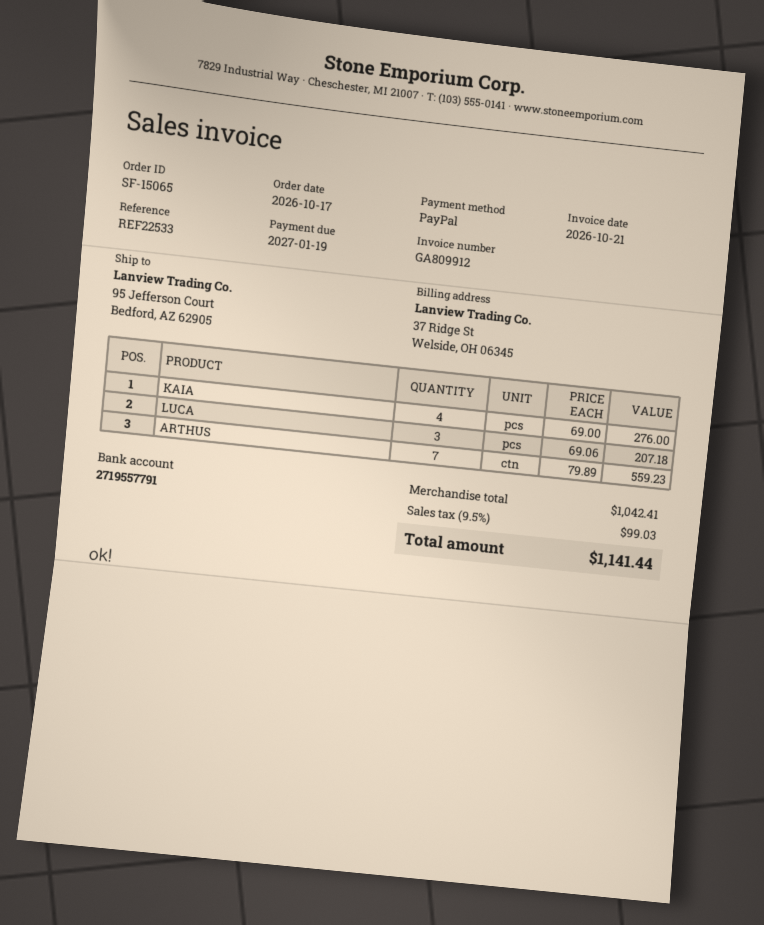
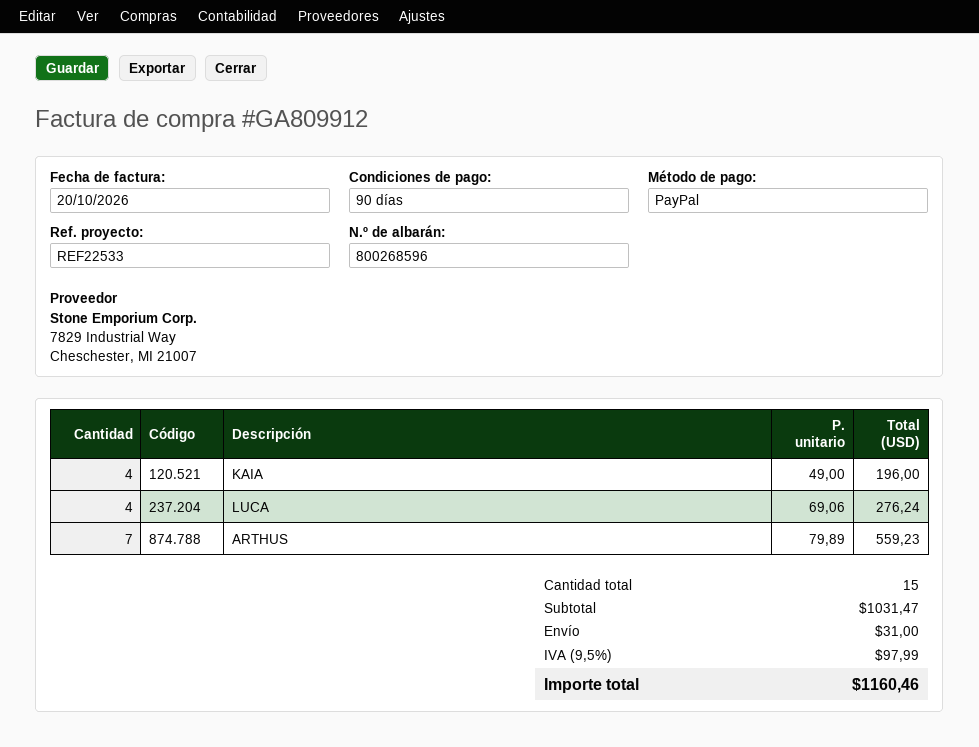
invoice date: 2026-10-21 -> 2026-10-20
KAIA: 4 x 69.00 = 276.00 -> 4 x 49.00 = 196.00
LUCA: 3 x 69.06 = 207.18 -> 4 x 69.06 = 276.24
subtotal: 1042.41 -> 1031.47
shipping: none -> 31.00
tax: 9.5% = 99.03 -> 9.5% = 97.99
total: 1141.44 -> 1160.46

